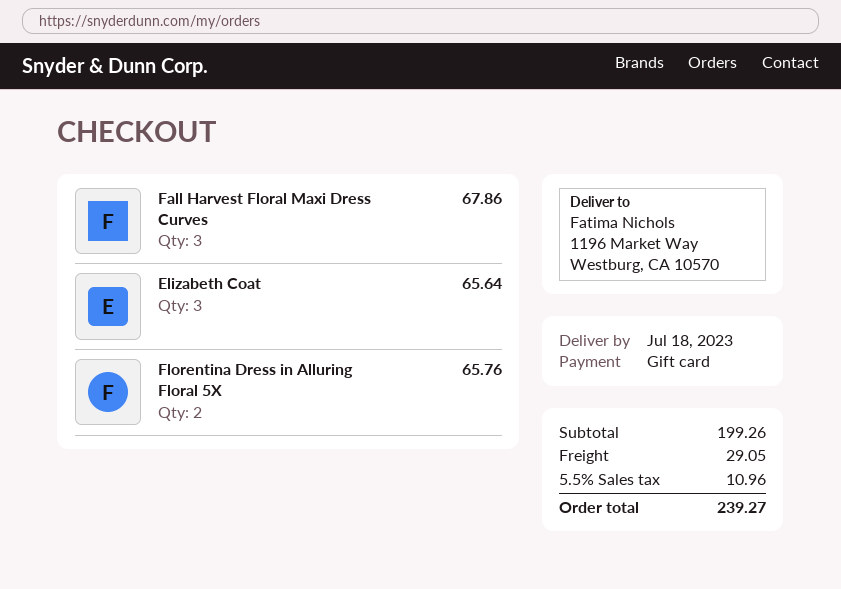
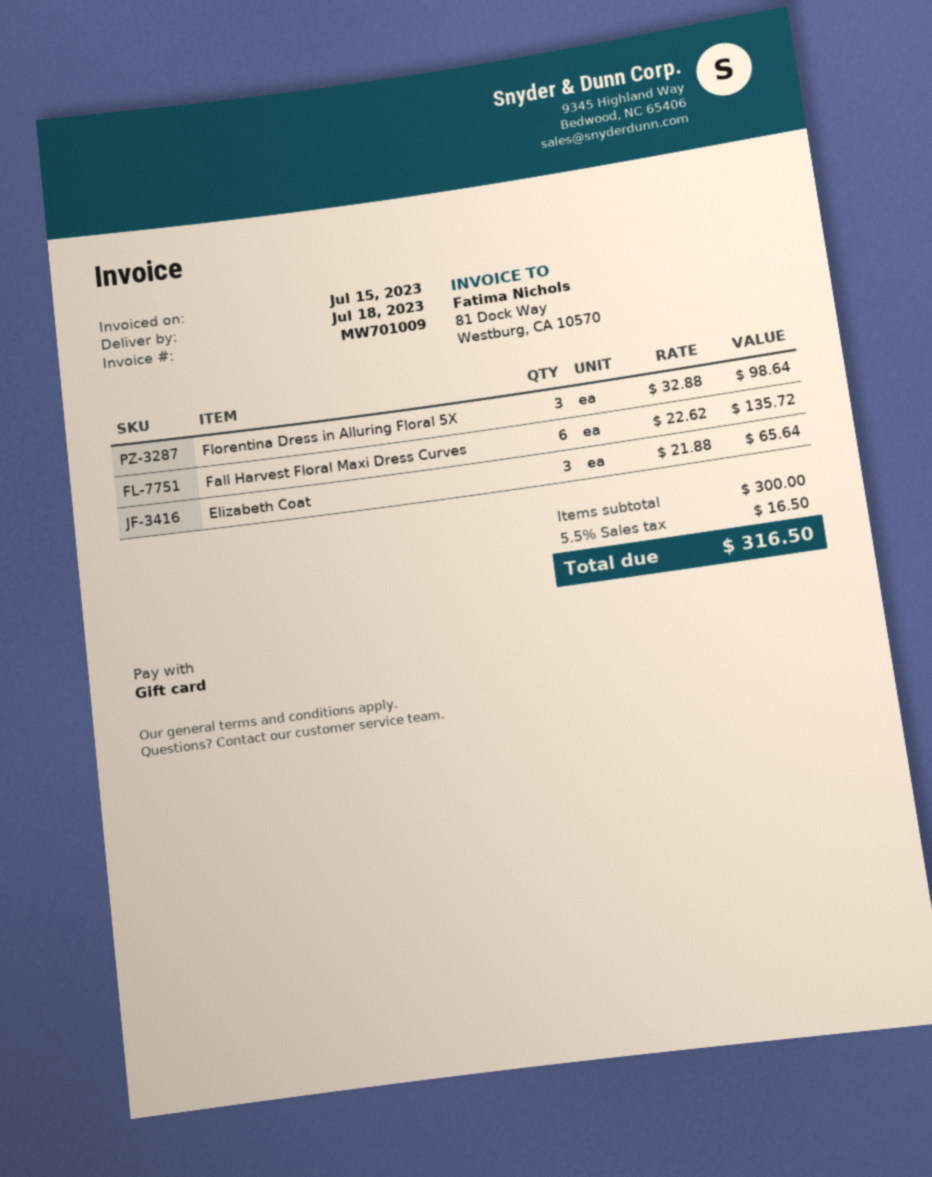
Fall Harvest Floral Maxi Dress Curves: 3 for 67.86 -> 6 for 135.72
Florentina Dress in Alluring Floral 5X: 2 for 65.76 -> 3 for 98.64
subtotal: 199.26 -> 300.00
shipping: 29.05 -> none
tax: 5.5% = 10.96 -> 5.5% = 16.50
total: 239.27 -> 316.50

